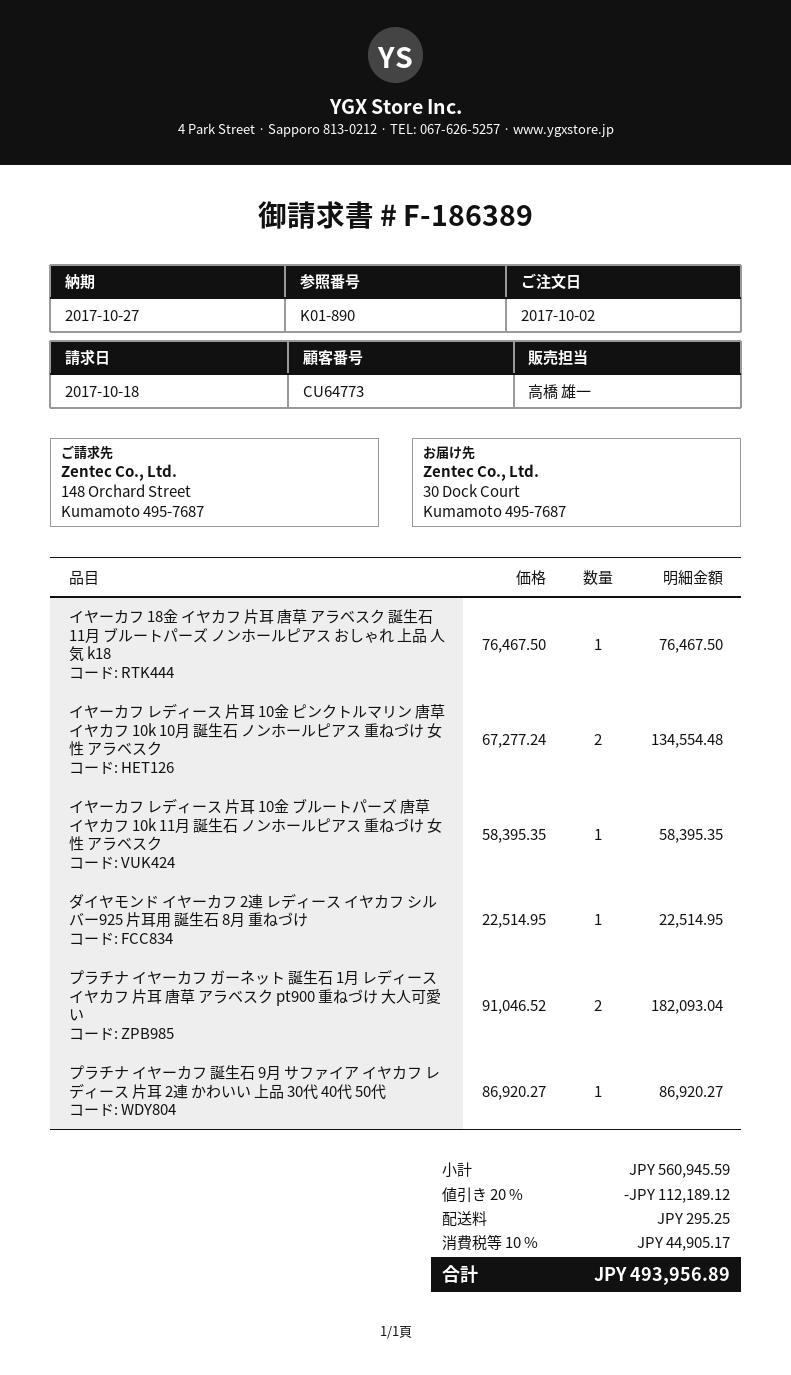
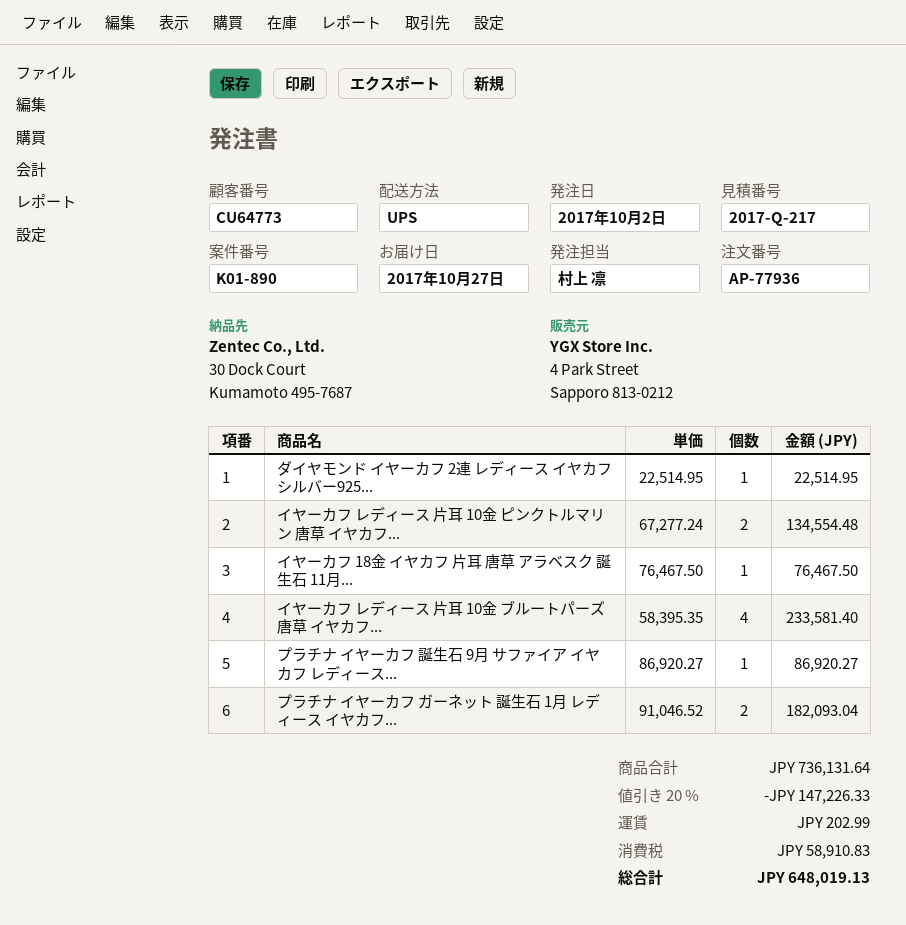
イヤーカフ レディース 片耳 10金 ブルートパーズ 唐草 イヤカフ 10k 11月 誕生石 ノンホールピアス 重ねづけ 女性 アラベスク: 1 x 58395.35 = 58395.35 -> 4 x 58395.35 = 233581.40
subtotal: 560945.59 -> 736131.64
discount: 20% = 112189.12 -> 20% = 147226.33
shipping: 295.25 -> 202.99
tax: 44905.17 -> 58910.83
total: 493956.89 -> 648019.13

